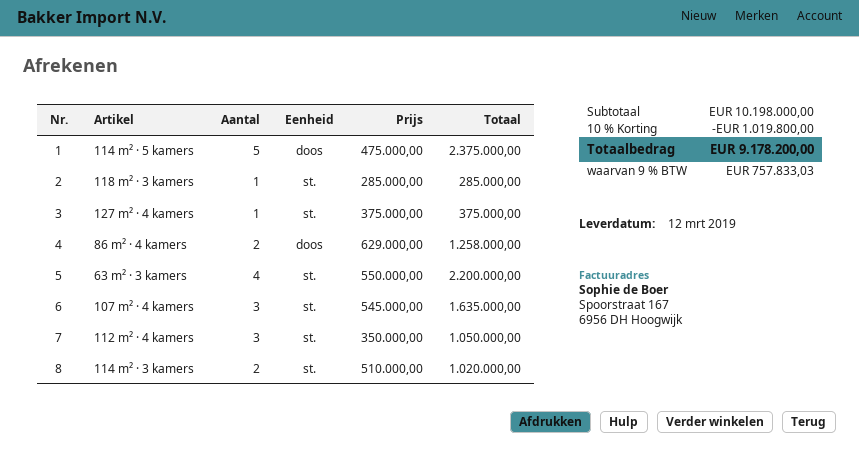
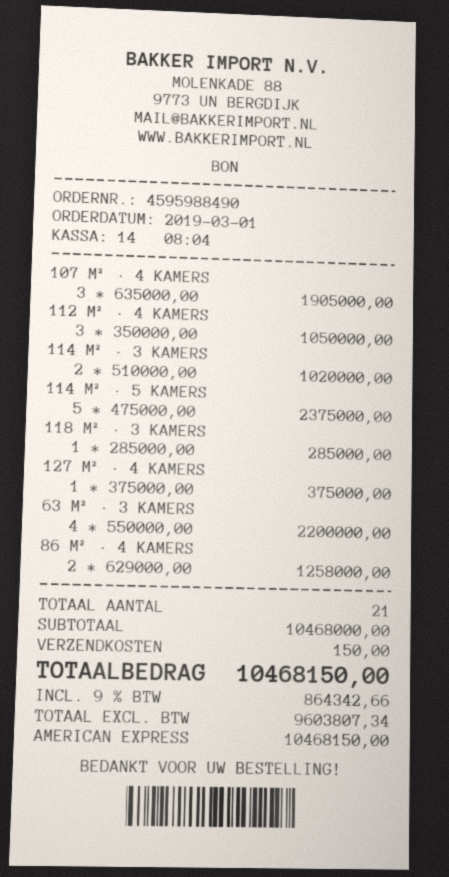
107 m² · 4 kamers: 3 x 545000.00 = 1635000.00 -> 3 x 635000.00 = 1905000.00
subtotal: 10198000.00 -> 10468000.00
discount: 10% = 1019800.00 -> none
shipping: none -> 150.00
tax: 9% = 757833.03 -> 9% = 864342.66
total: 9178200.00 -> 10468150.00

